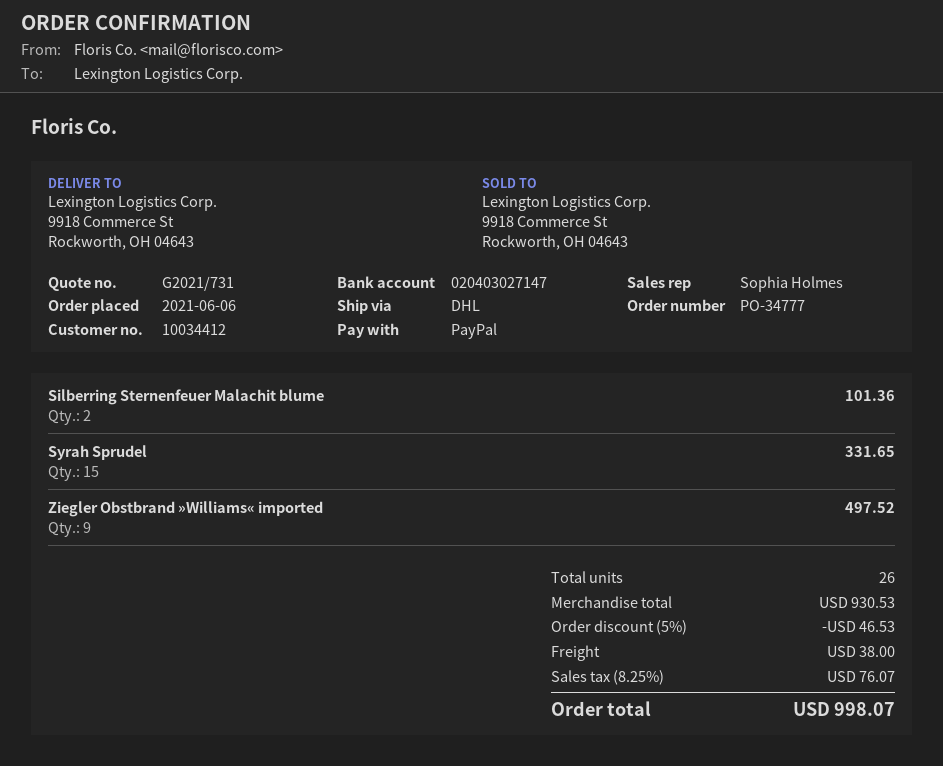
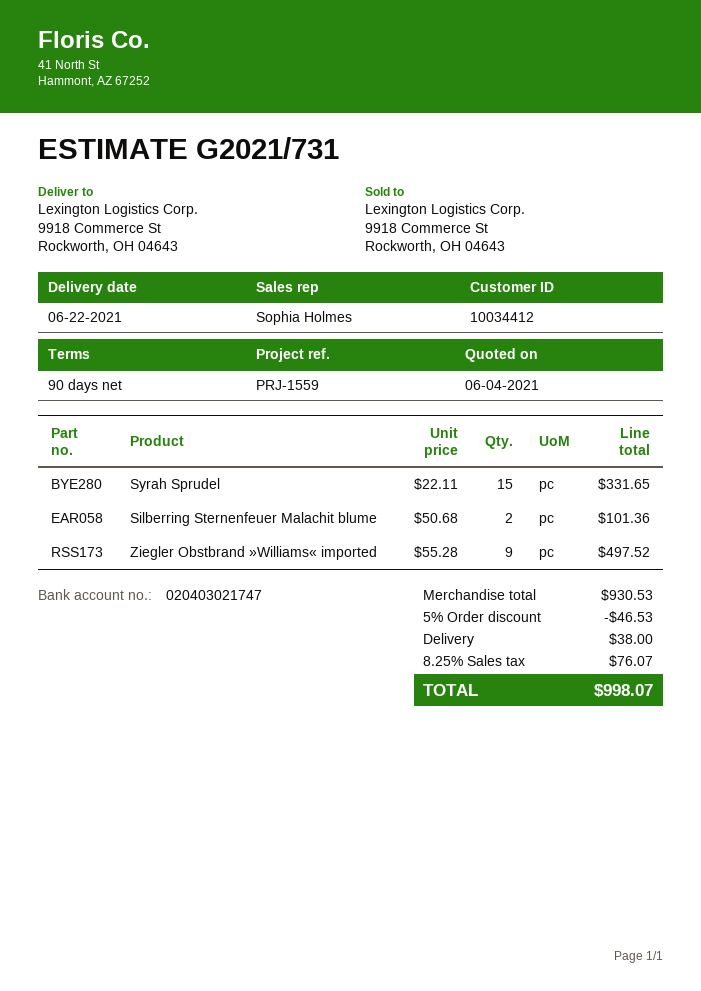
bank account: 020403027147 -> 020403021747

